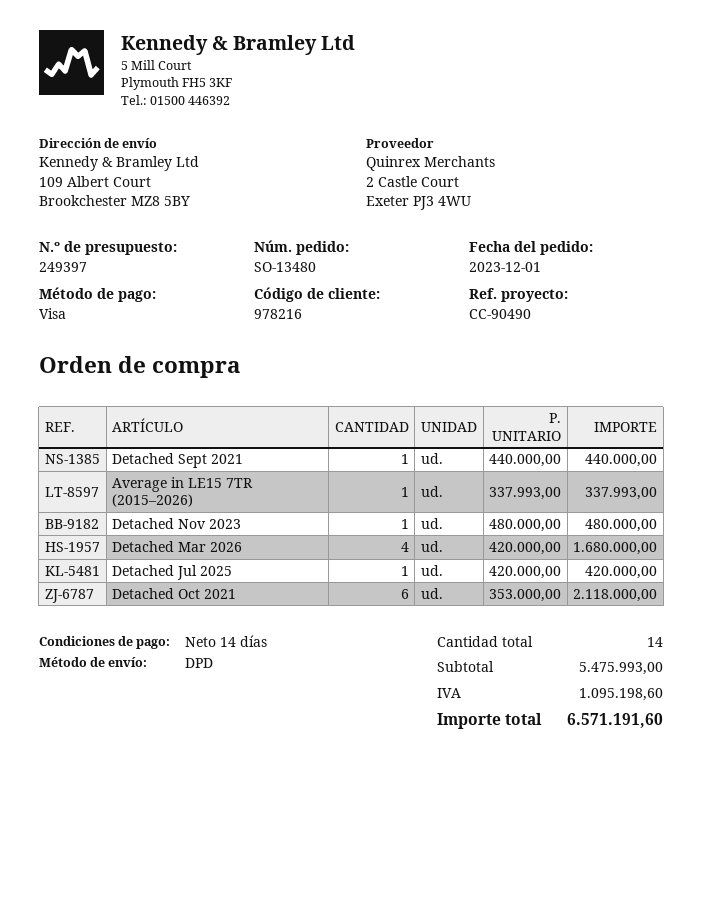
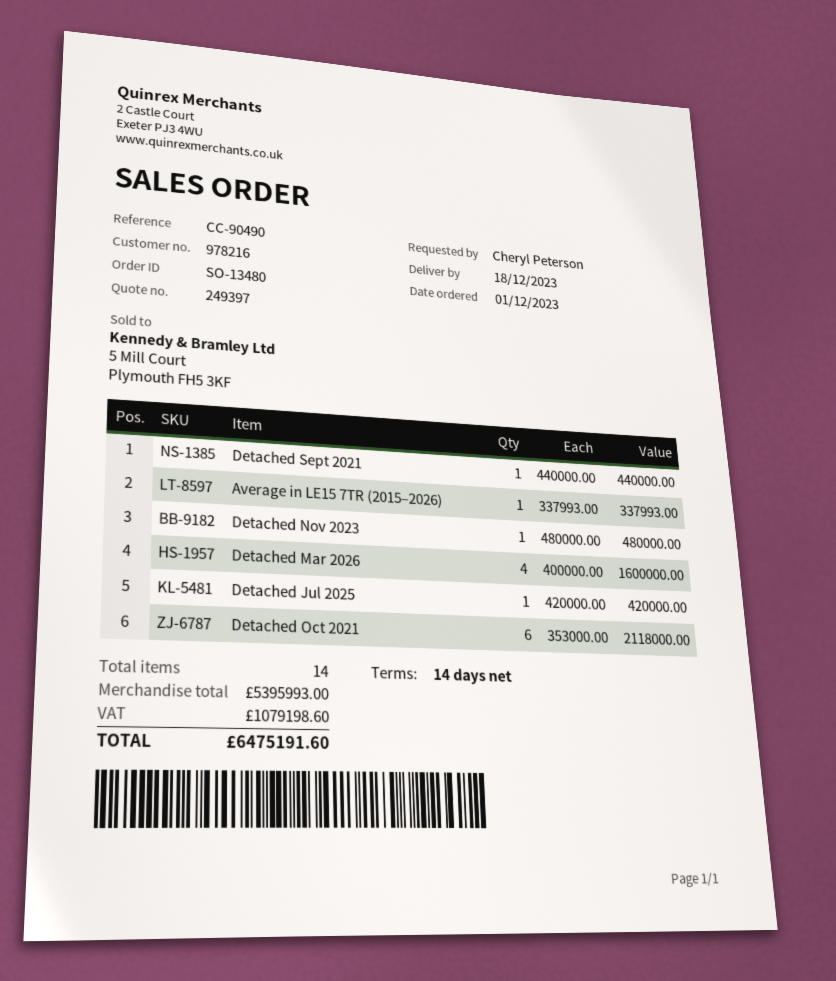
Detached Mar 2026: 4 x 420000.00 = 1680000.00 -> 4 x 400000.00 = 1600000.00
subtotal: 5475993.00 -> 5395993.00
tax: 1095198.60 -> 1079198.60
total: 6571191.60 -> 6475191.60

